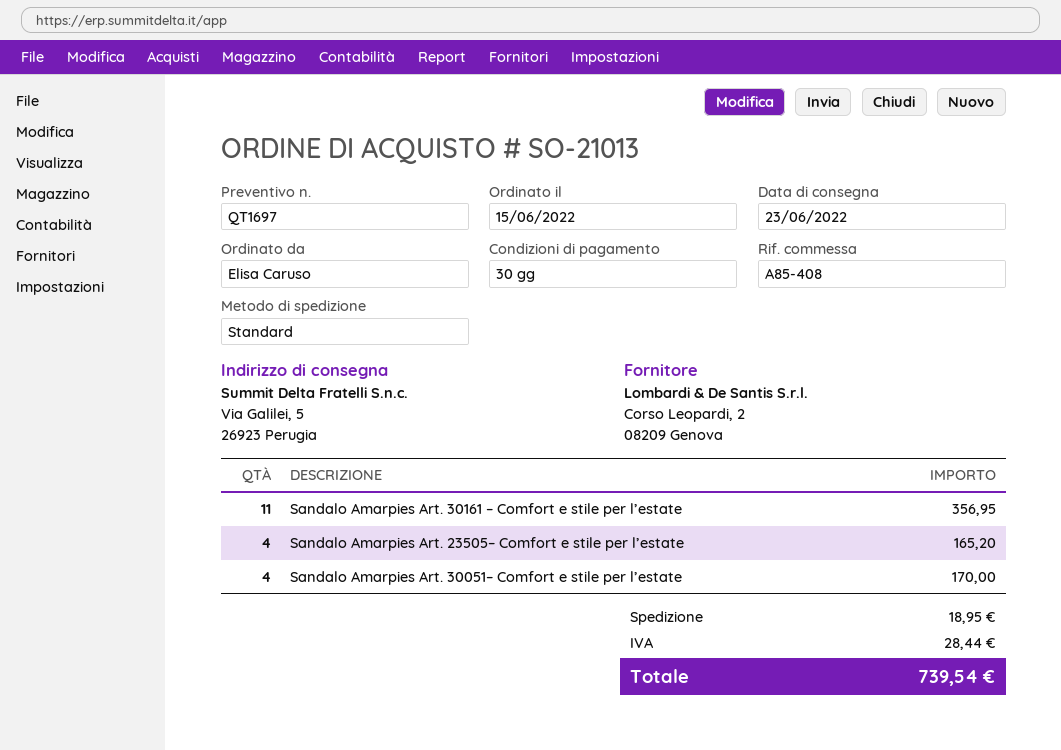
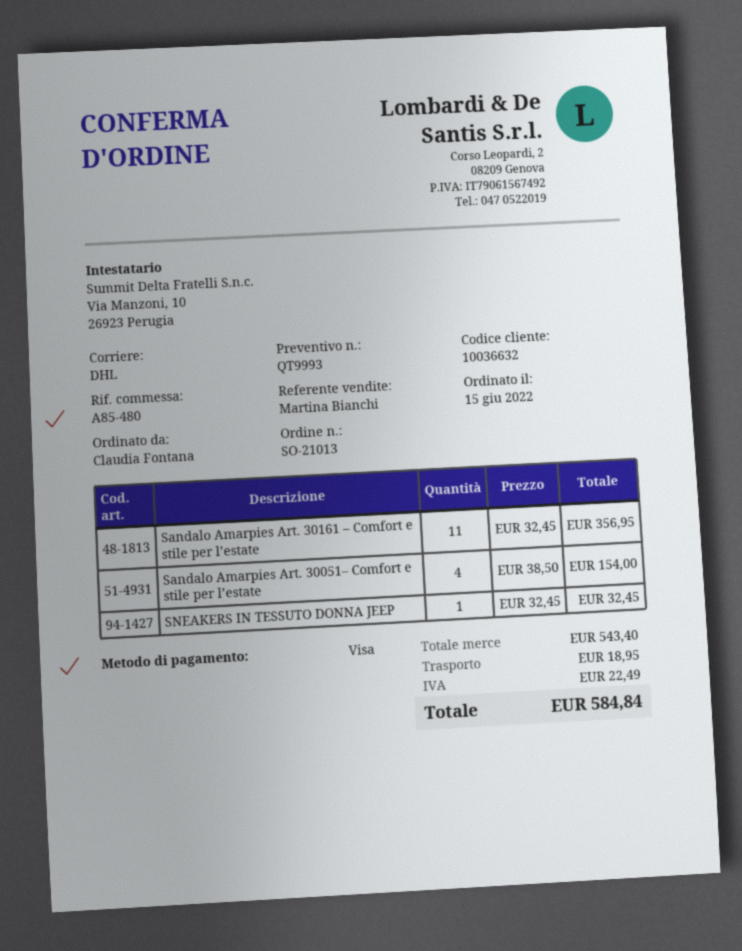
quote number: QT1697 -> QT9993
reference: A85-408 -> A85-480
ordered by: Elisa Caruso -> Claudia Fontana
shipping method: standard -> DHL
Sandalo Amarpies Art. 23505– Comfort e stile per l’estate: 4 for 165.20 -> none
Sandalo Amarpies Art. 30051– Comfort e stile per l’estate: 4 for 170.00 -> 4 for 154.00
SNEAKERS IN TESSUTO DONNA JEEP: none -> 1 for 32.45
tax: 28.44 -> 22.49
total: 739.54 -> 584.84

